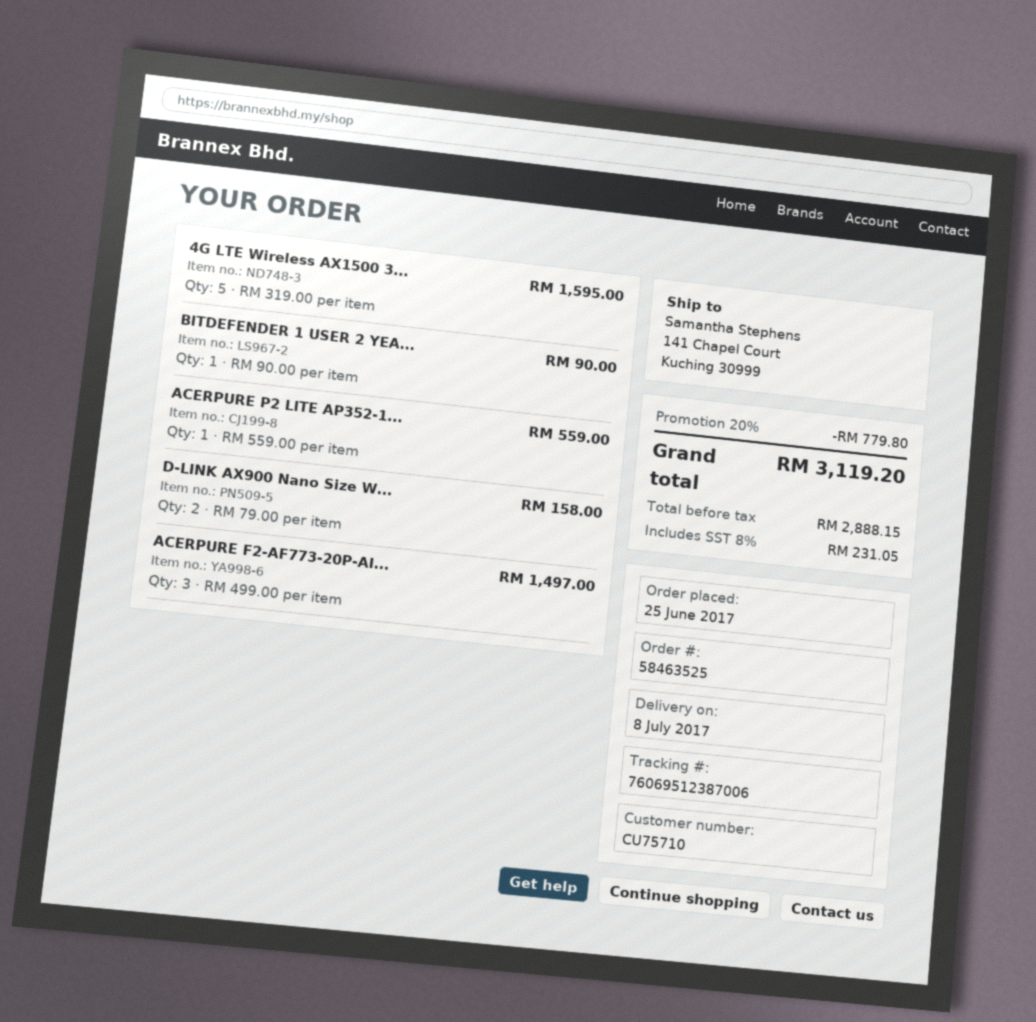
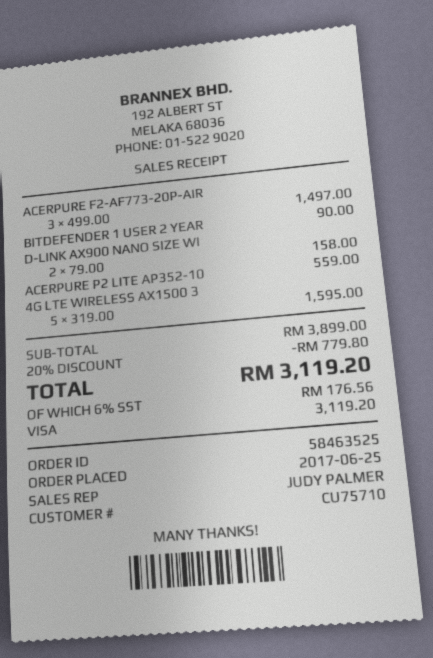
tax: 8% = 231.05 -> 6% = 176.56

